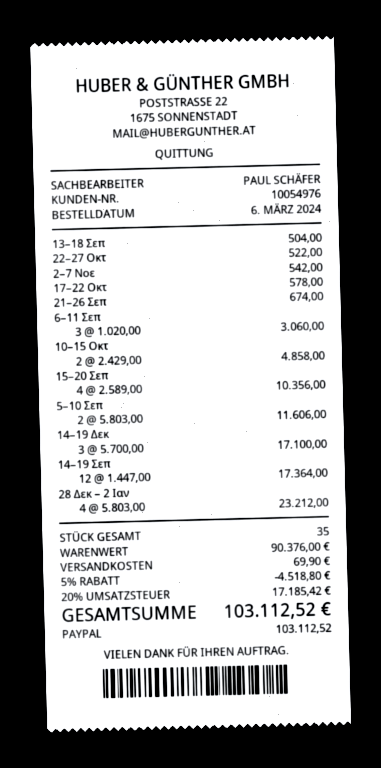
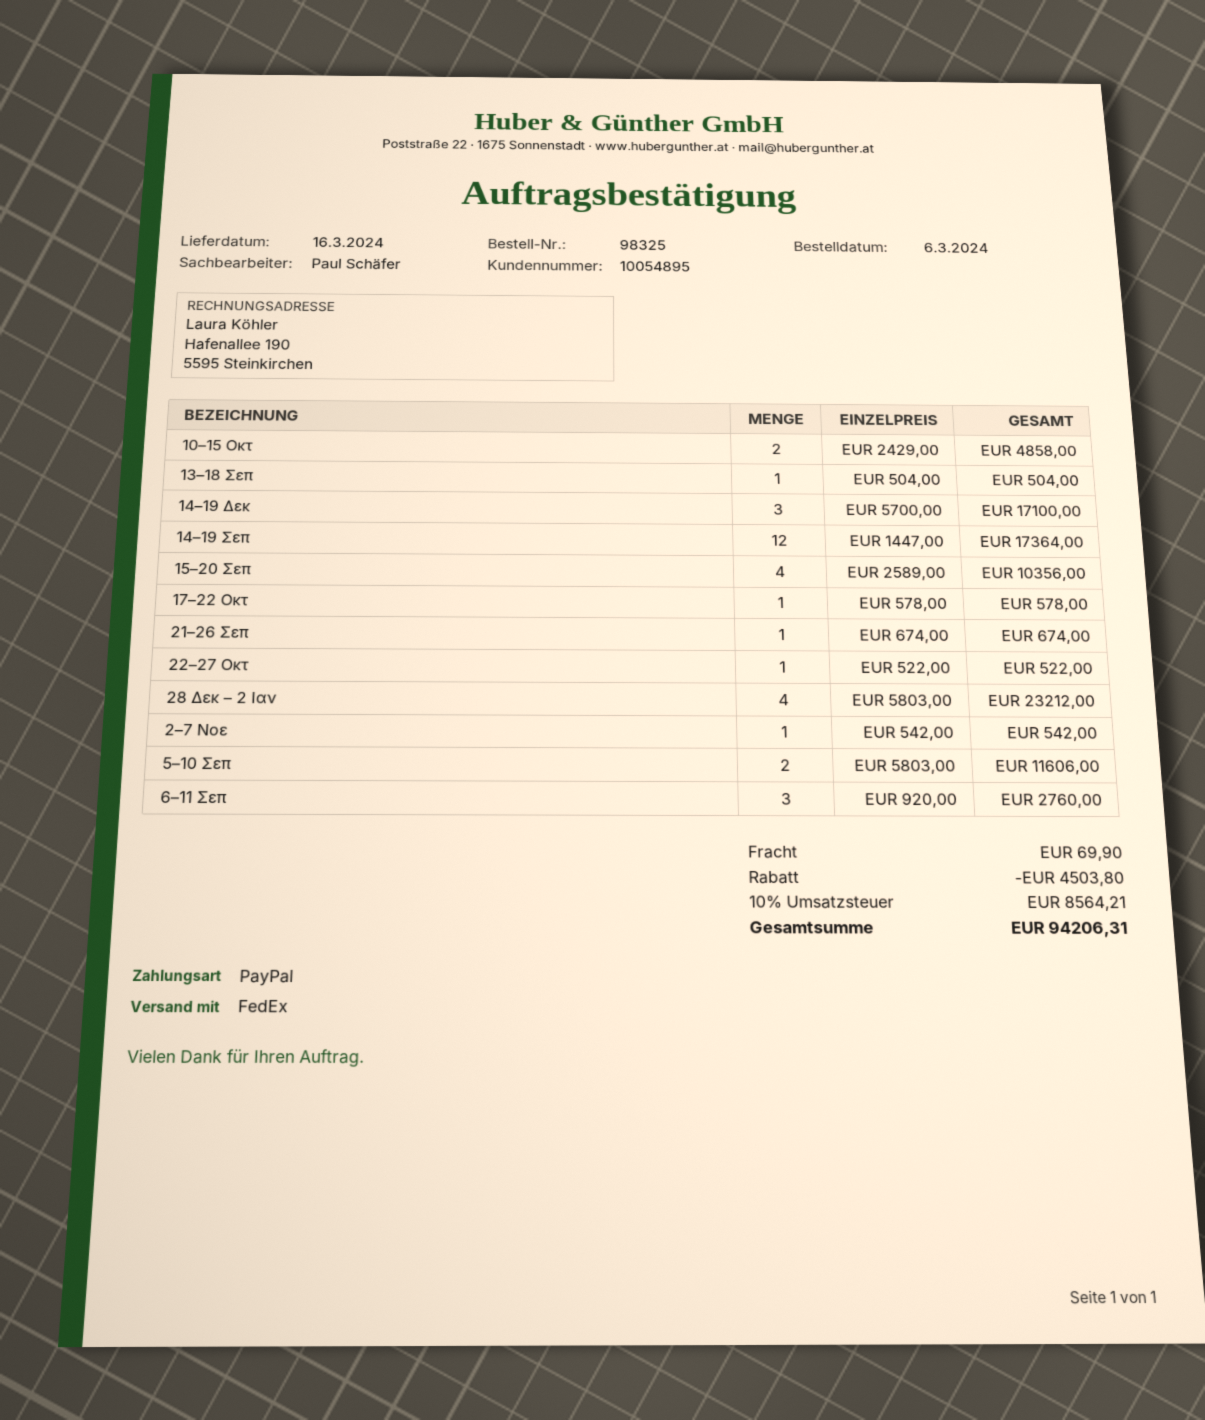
customer number: 10054976 -> 10054895
6–11 Σεπ: 3 x 1020.00 = 3060.00 -> 3 x 920.00 = 2760.00
discount: 4518.80 -> 4503.80
tax: 20% = 17185.42 -> 10% = 8564.21
total: 103112.52 -> 94206.31

